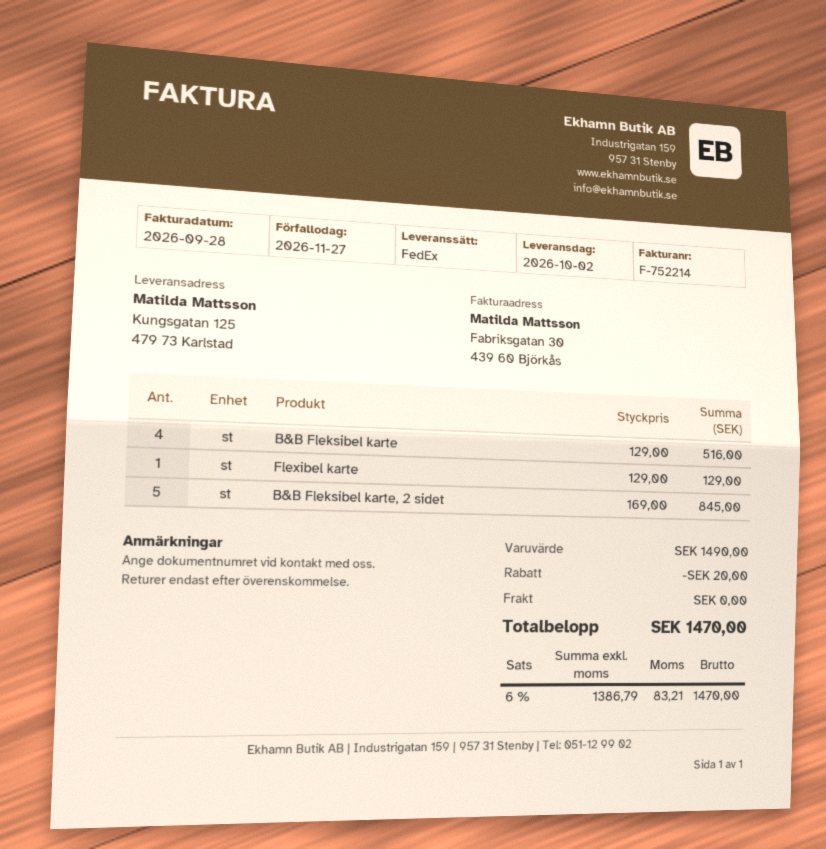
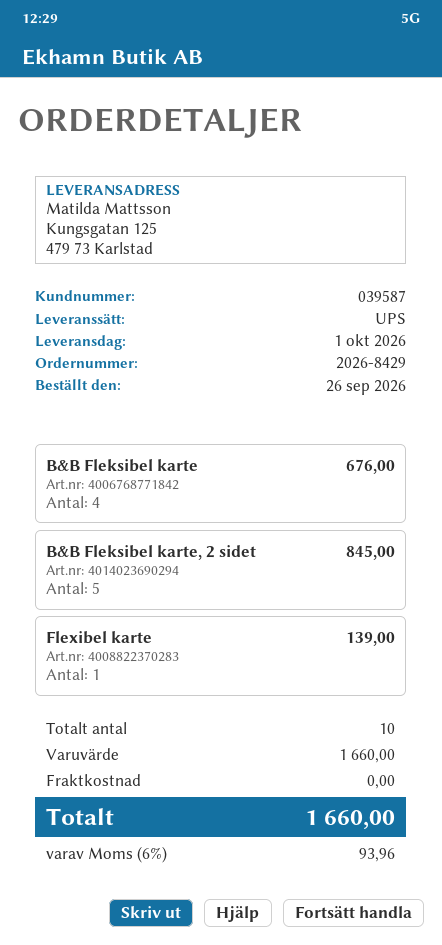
delivery date: 2026-10-02 -> 2026-10-01
shipping method: FedEx -> UPS
B&B Fleksibel karte: 4 for 516.00 -> 4 for 676.00
Flexibel karte: 1 for 129.00 -> 1 for 139.00
subtotal: 1490.00 -> 1660.00
discount: 20.00 -> none
tax: 6% = 83.21 -> 6% = 93.96
total: 1470.00 -> 1660.00

